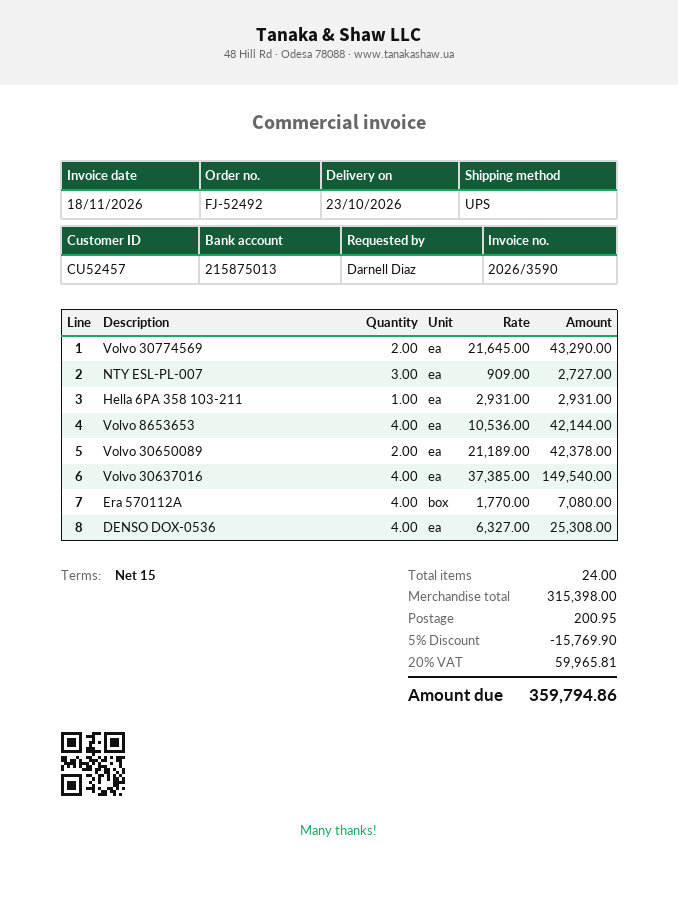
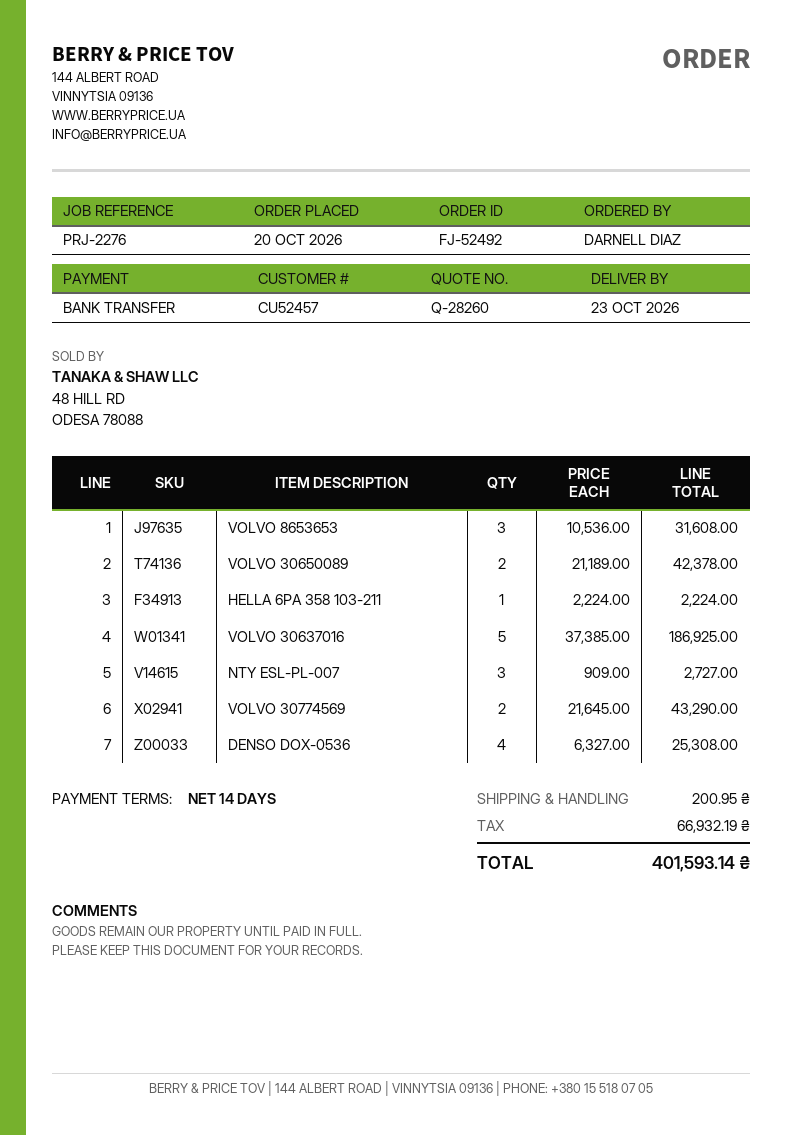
payment terms: 15 days -> 14 days
Hella 6PA 358 103-211: 1 x 2931.00 = 2931.00 -> 1 x 2224.00 = 2224.00
Volvo 8653653: 4 x 10536.00 = 42144.00 -> 3 x 10536.00 = 31608.00
Volvo 30637016: 4 x 37385.00 = 149540.00 -> 5 x 37385.00 = 186925.00
Era 570112A: 4 x 1770.00 = 7080.00 -> none
discount: 5% = 15769.90 -> none
tax: 59965.81 -> 66932.19
total: 359794.86 -> 401593.14

